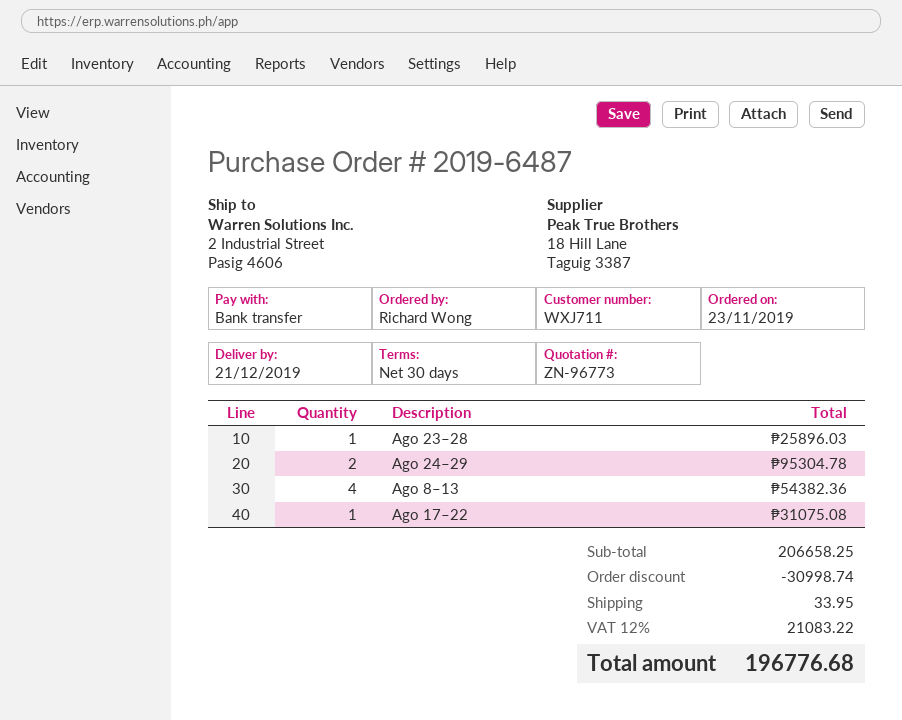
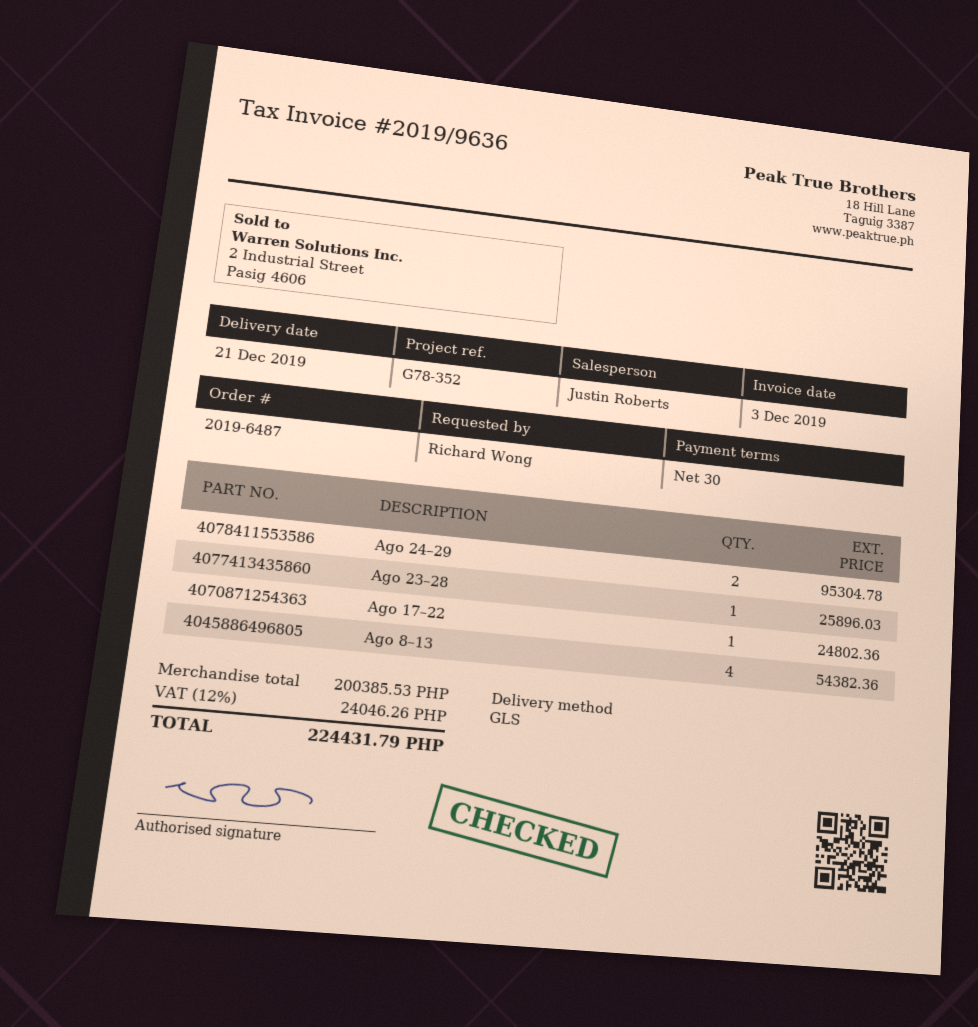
Ago 17–22: 1 for 31075.08 -> 1 for 24802.36
subtotal: 206658.25 -> 200385.53
discount: 30998.74 -> none
shipping: 33.95 -> none
tax: 12% = 21083.22 -> 12% = 24046.26
total: 196776.68 -> 224431.79

